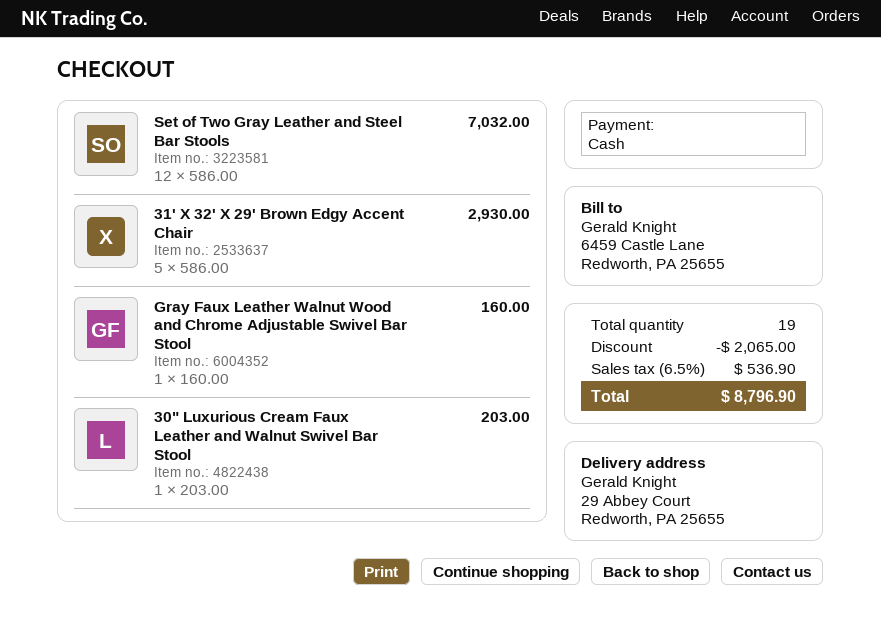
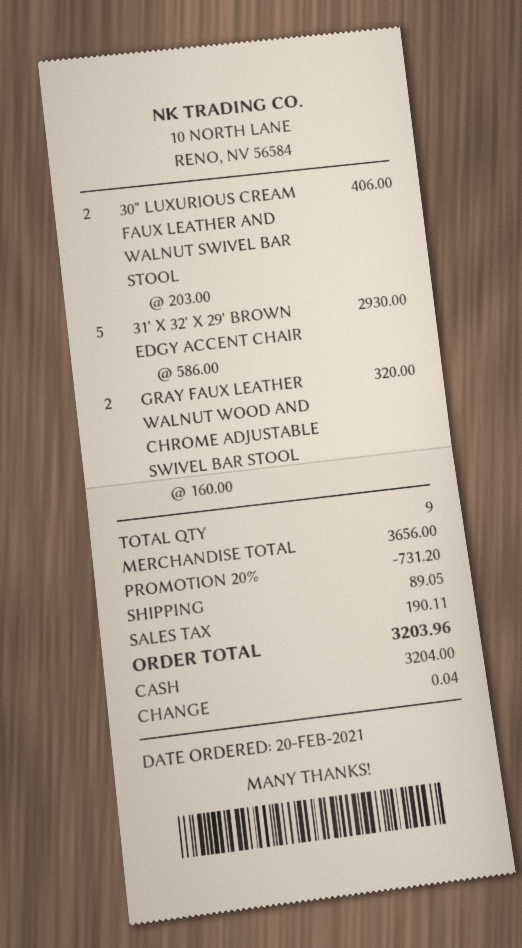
Set of Two Gray Leather and Steel Bar Stools: 12 x 586.00 = 7032.00 -> none
Gray Faux Leather Walnut Wood and Chrome Adjustable Swivel Bar Stool: 1 x 160.00 = 160.00 -> 2 x 160.00 = 320.00
30" Luxurious Cream Faux Leather and Walnut Swivel Bar Stool: 1 x 203.00 = 203.00 -> 2 x 203.00 = 406.00
total quantity: 19 -> 9
discount: 2065.00 -> 731.20
shipping: none -> 89.05
tax: 536.90 -> 190.11
total: 8796.90 -> 3203.96

